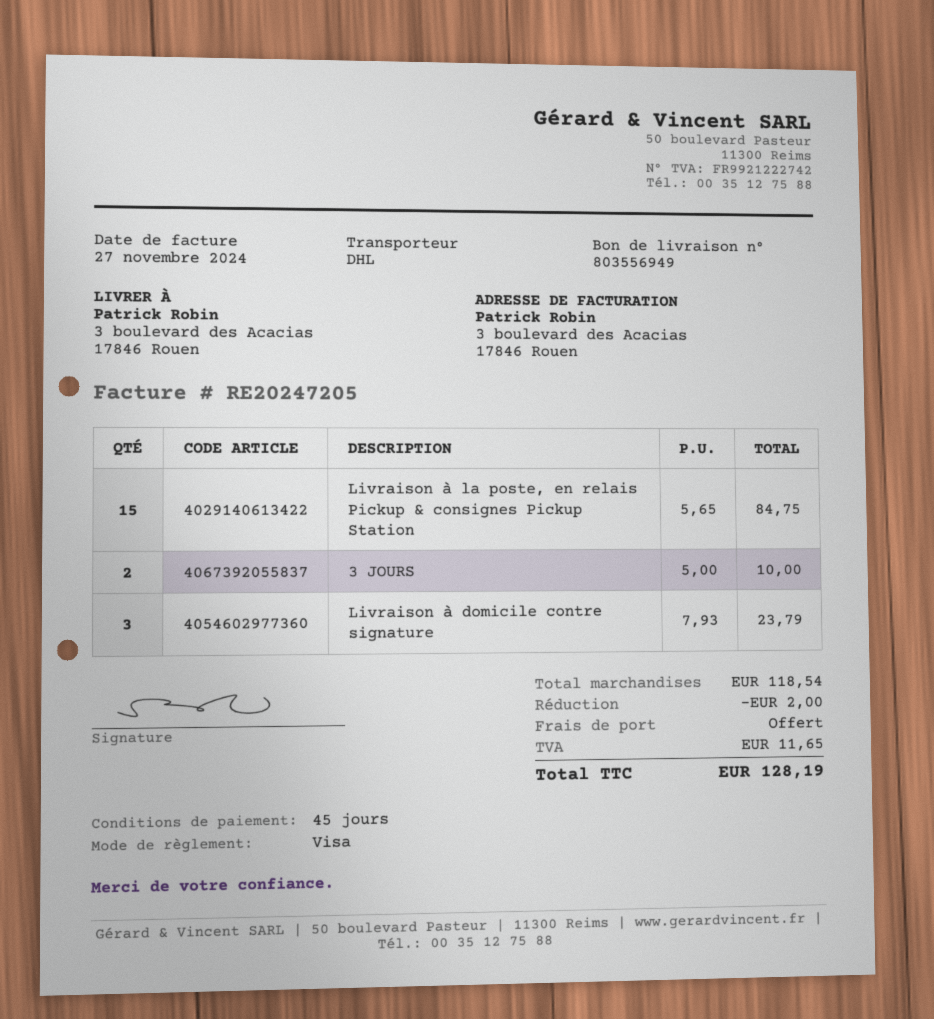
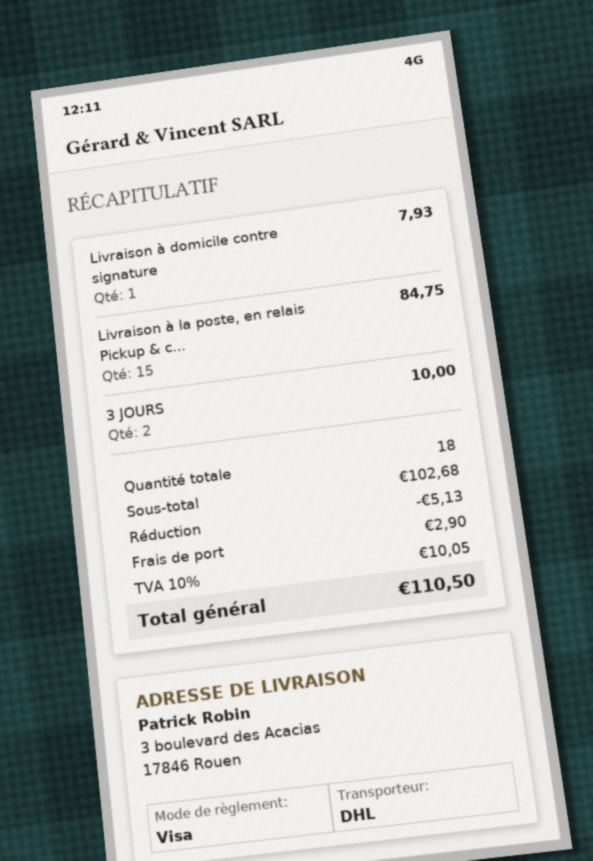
Livraison à domicile contre signature: 3 for 23.79 -> 1 for 7.93
subtotal: 118.54 -> 102.68
discount: 2.00 -> 5.13
shipping: 0.00 -> 2.90
tax: 11.65 -> 10.05
total: 128.19 -> 110.50

